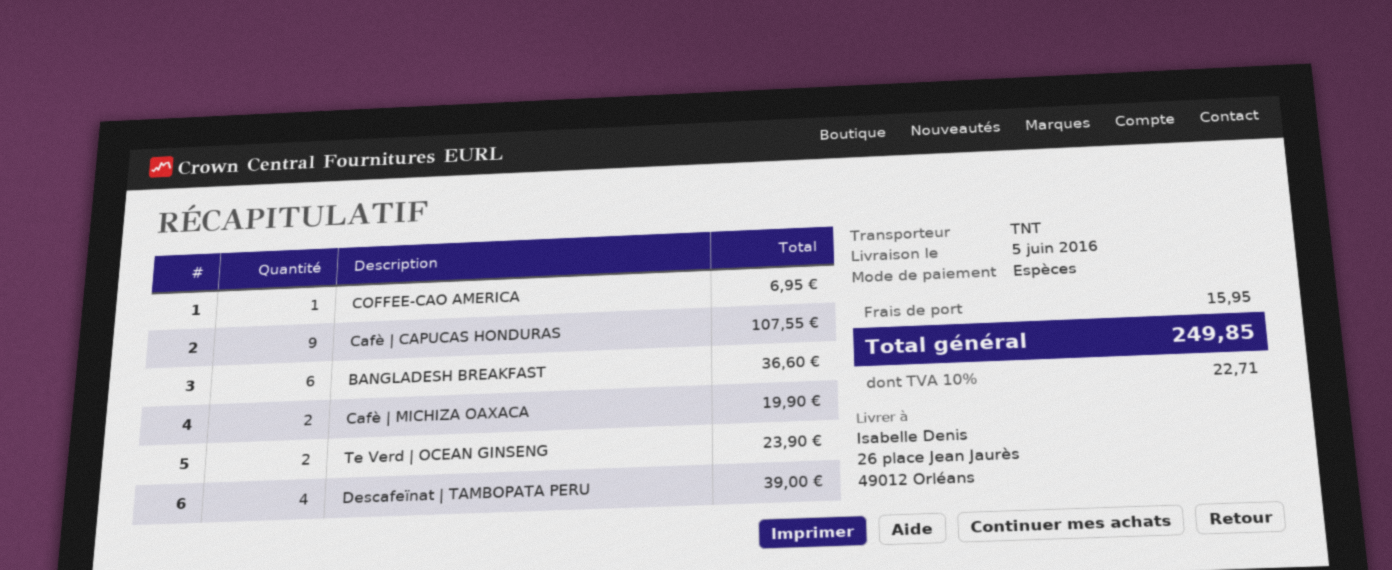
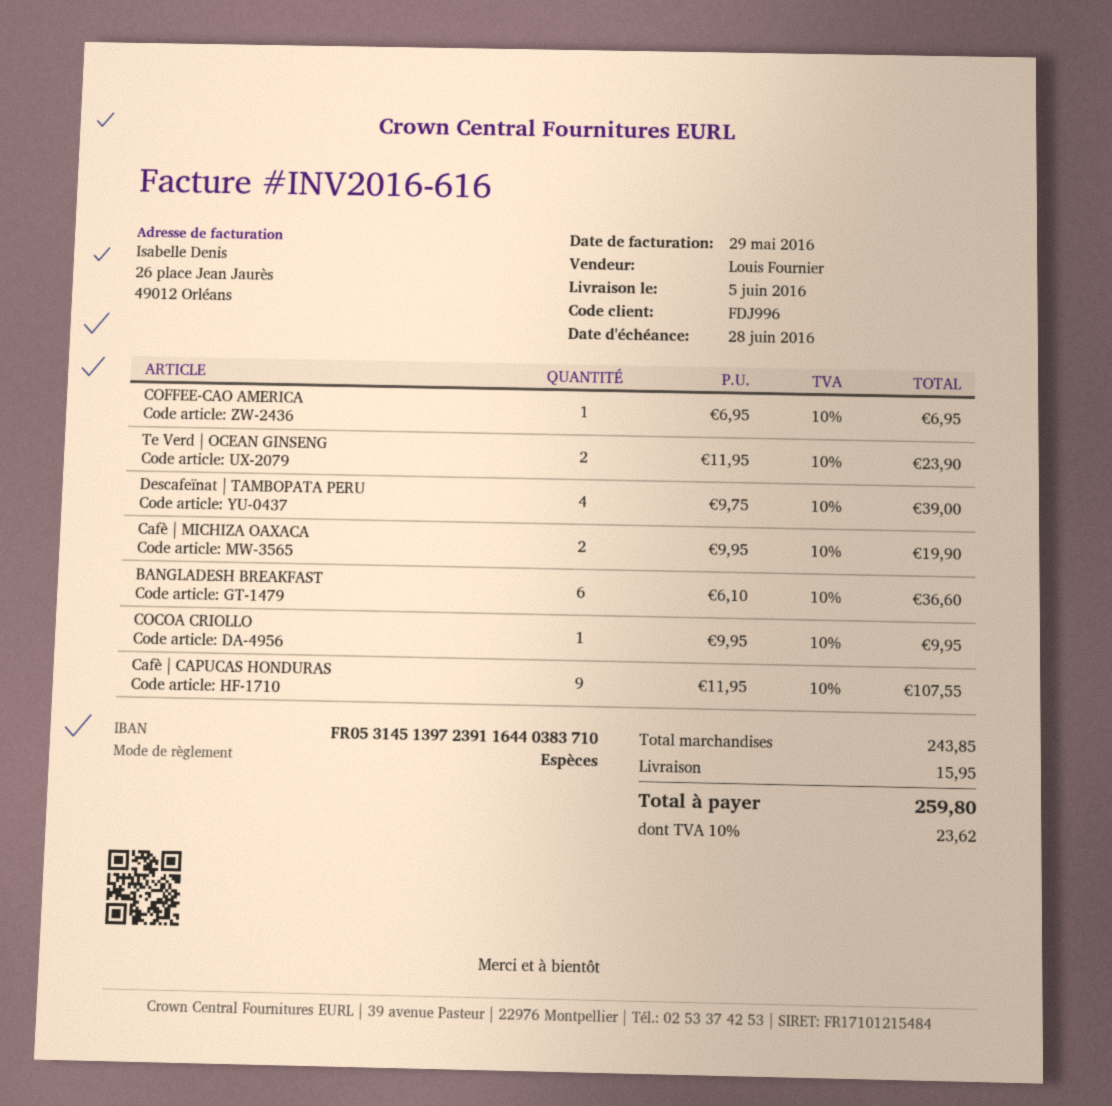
COCOA CRIOLLO: none -> 1 for 9.95
tax: 10% = 22.71 -> 10% = 23.62
total: 249.85 -> 259.80

